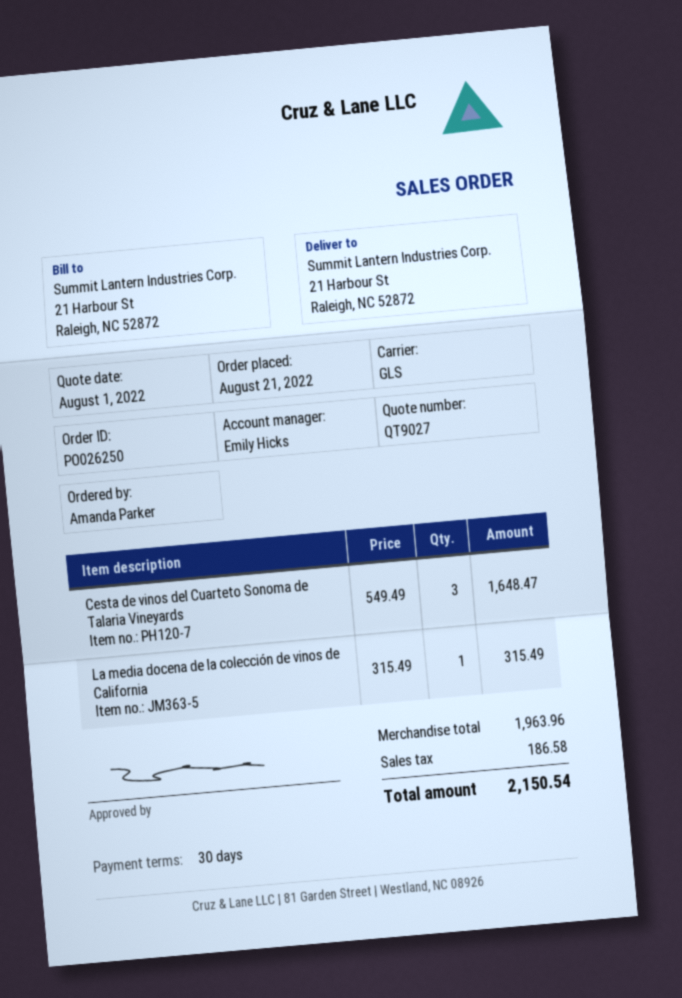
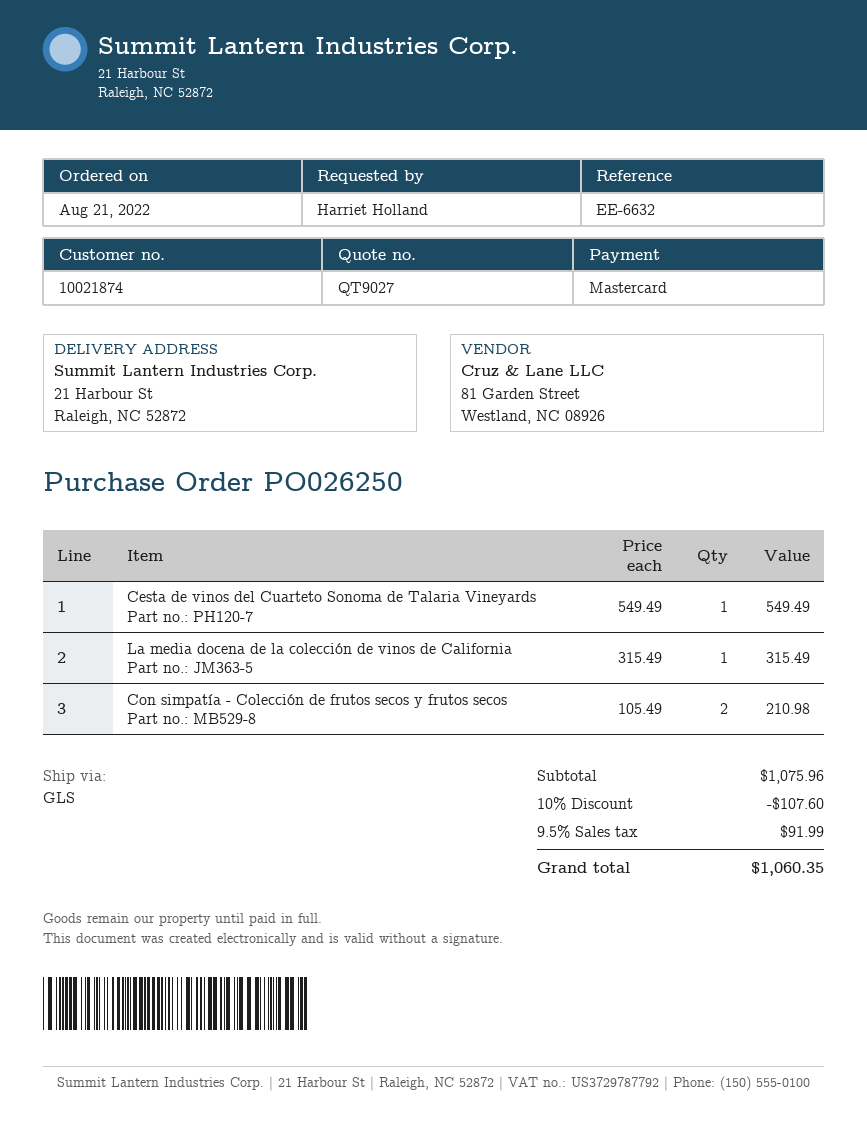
ordered by: Amanda Parker -> Harriet Holland
Cesta de vinos del Cuarteto Sonoma de Talaria Vineyards: 3 x 549.49 = 1648.47 -> 1 x 549.49 = 549.49
Con simpatía - Colección de frutos secos y frutos secos: none -> 2 x 105.49 = 210.98
subtotal: 1963.96 -> 1075.96
discount: none -> 10% = 107.60
tax: 186.58 -> 91.99
total: 2150.54 -> 1060.35

